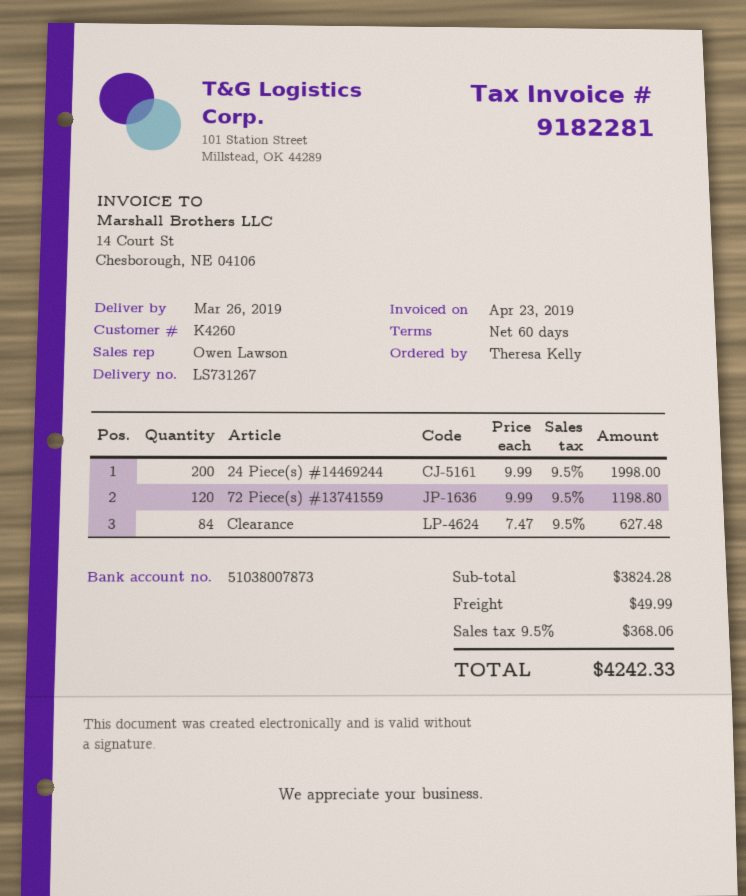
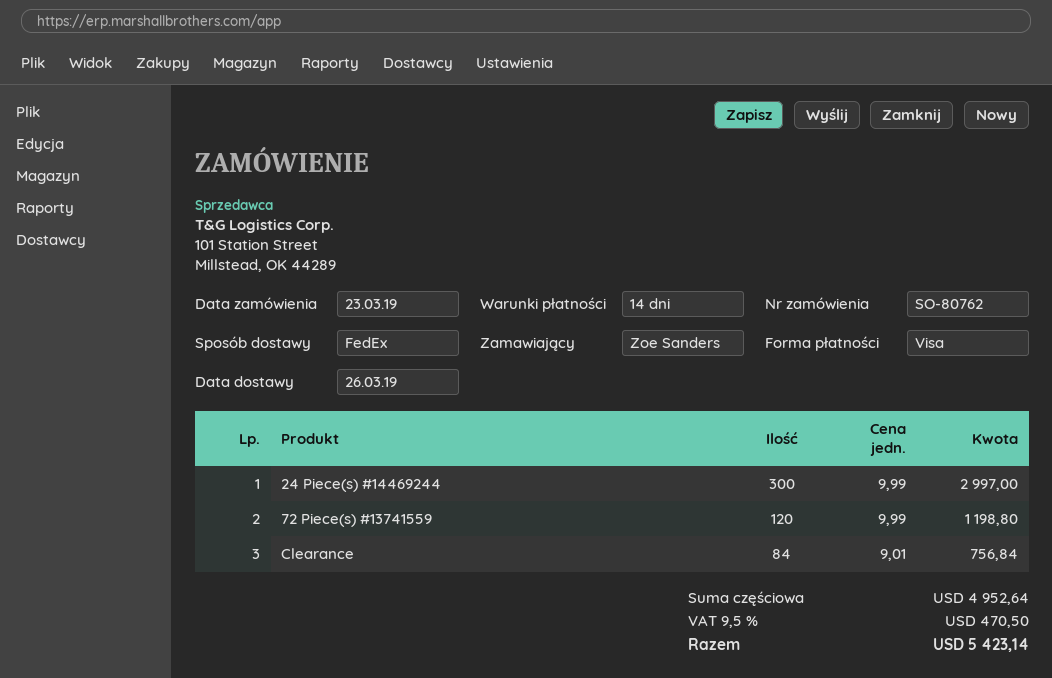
payment terms: 60 days -> 14 days
ordered by: Theresa Kelly -> Zoe Sanders
24 Piece(s) #14469244: 200 x 9.99 = 1998.00 -> 300 x 9.99 = 2997.00
Clearance: 84 x 7.47 = 627.48 -> 84 x 9.01 = 756.84
subtotal: 3824.28 -> 4952.64
shipping: 49.99 -> none
tax: 9.5% = 368.06 -> 9.5% = 470.50
total: 4242.33 -> 5423.14

